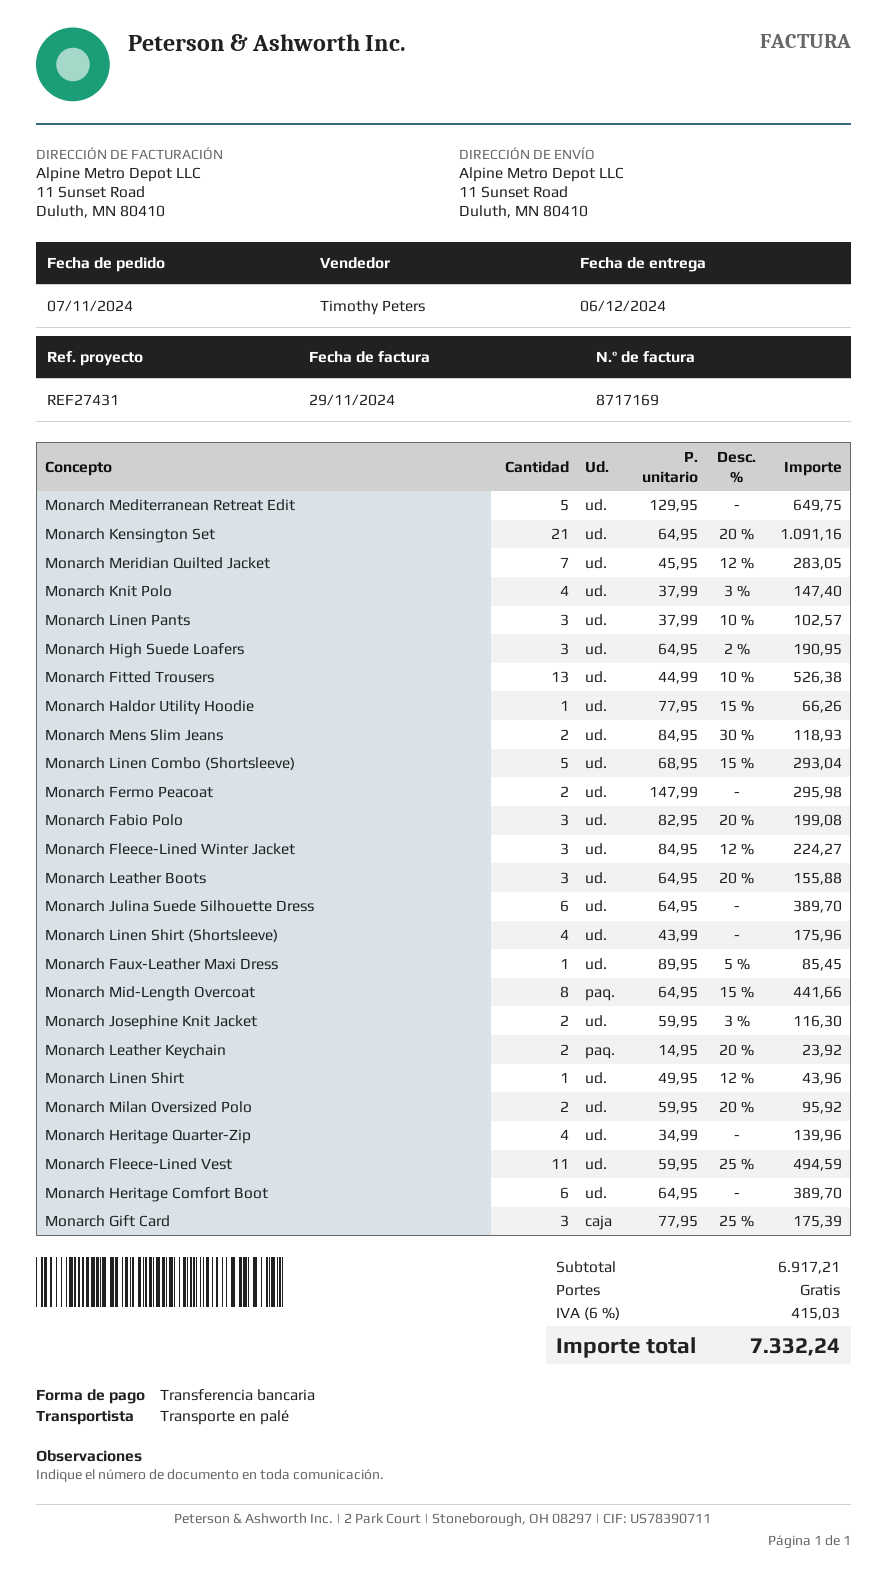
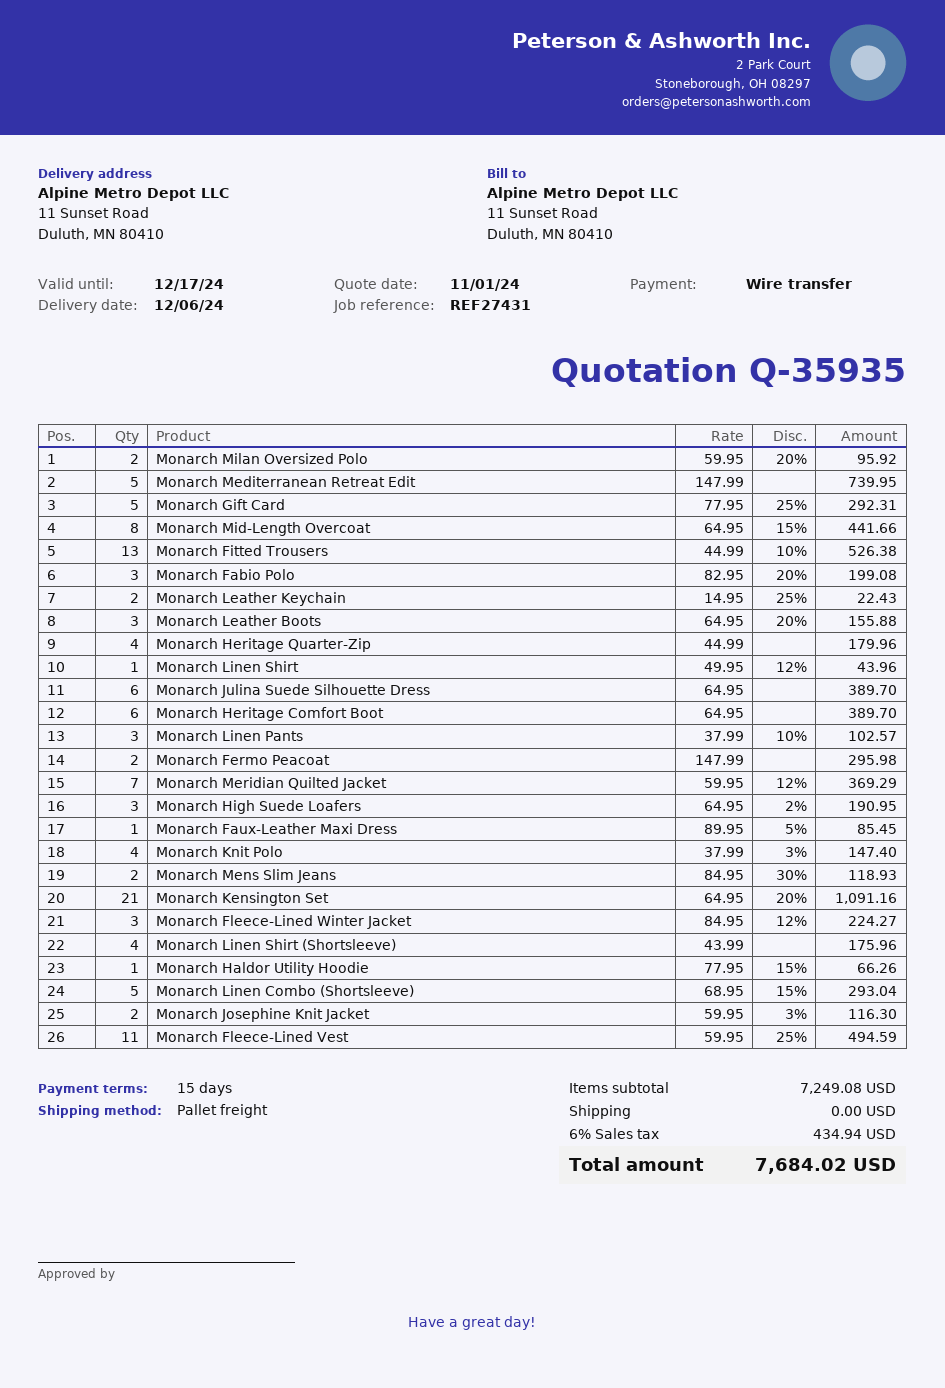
Monarch Mediterranean Retreat Edit: 5 x 129.95 = 649.75 -> 5 x 147.99 = 739.95
Monarch Meridian Quilted Jacket: 7 x 45.95 - 12% = 283.05 -> 7 x 59.95 - 12% = 369.29
Monarch Leather Keychain: 2 x 14.95 - 20% = 23.92 -> 2 x 14.95 - 25% = 22.43
Monarch Heritage Quarter-Zip: 4 x 34.99 = 139.96 -> 4 x 44.99 = 179.96
Monarch Gift Card: 3 x 77.95 - 25% = 175.39 -> 5 x 77.95 - 25% = 292.31
subtotal: 6917.21 -> 7249.08
tax: 6% = 415.03 -> 6% = 434.94
total: 7332.24 -> 7684.02

